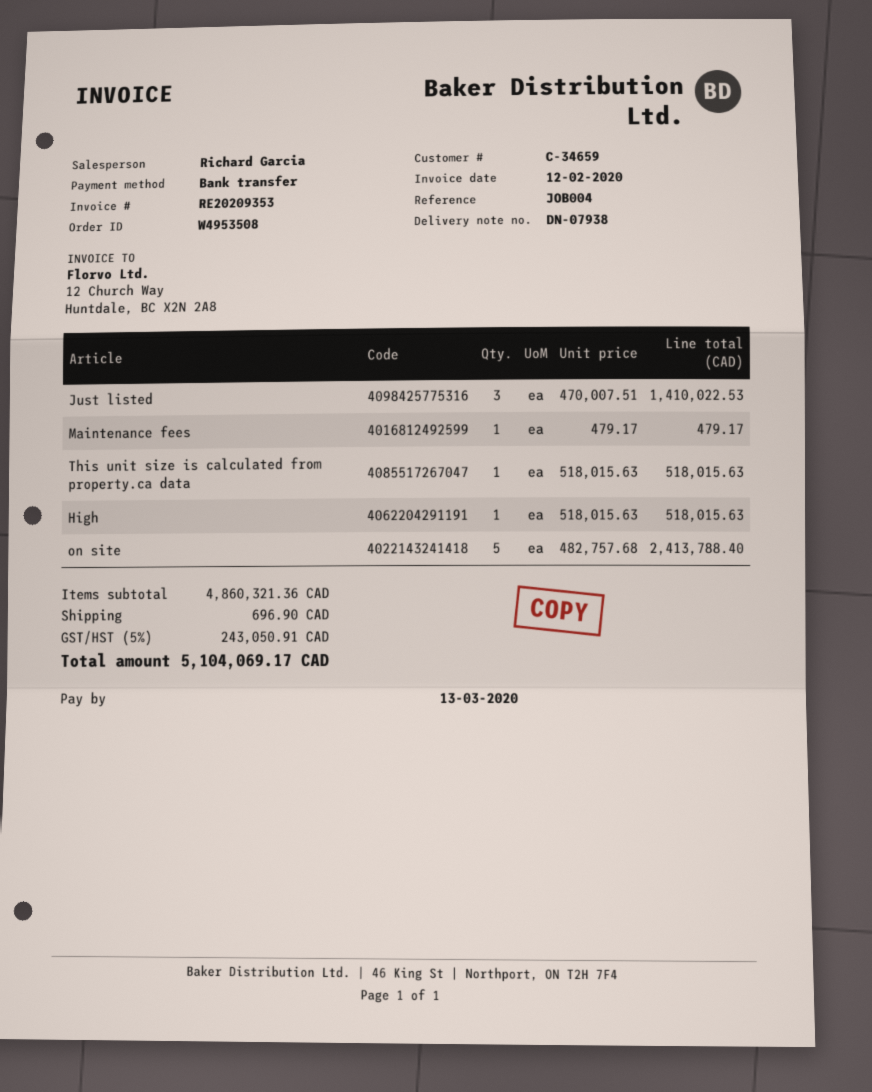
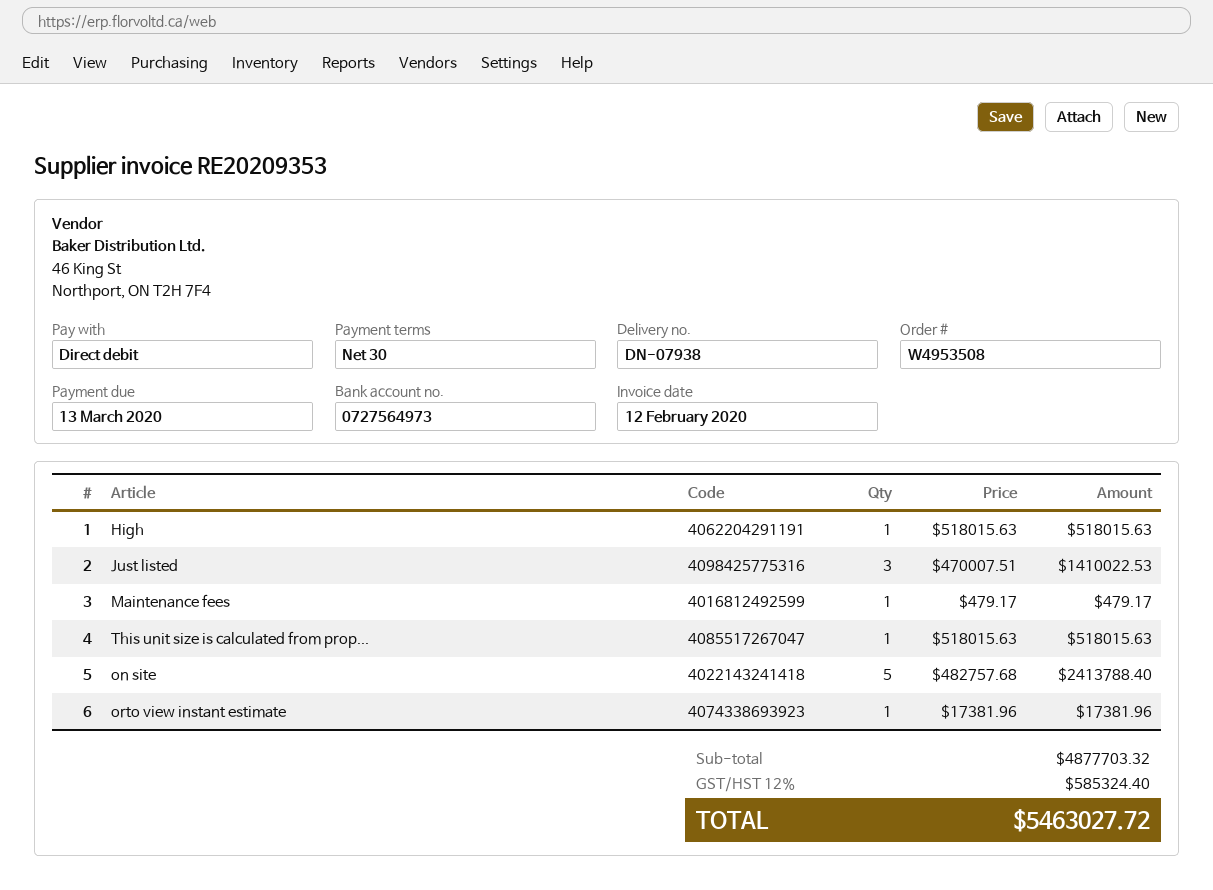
payment method: bank transfer -> direct debit
orto view instant estimate: none -> 1 x 17381.96 = 17381.96
subtotal: 4860321.36 -> 4877703.32
shipping: 696.90 -> none
tax: 5% = 243050.91 -> 12% = 585324.40
total: 5104069.17 -> 5463027.72

